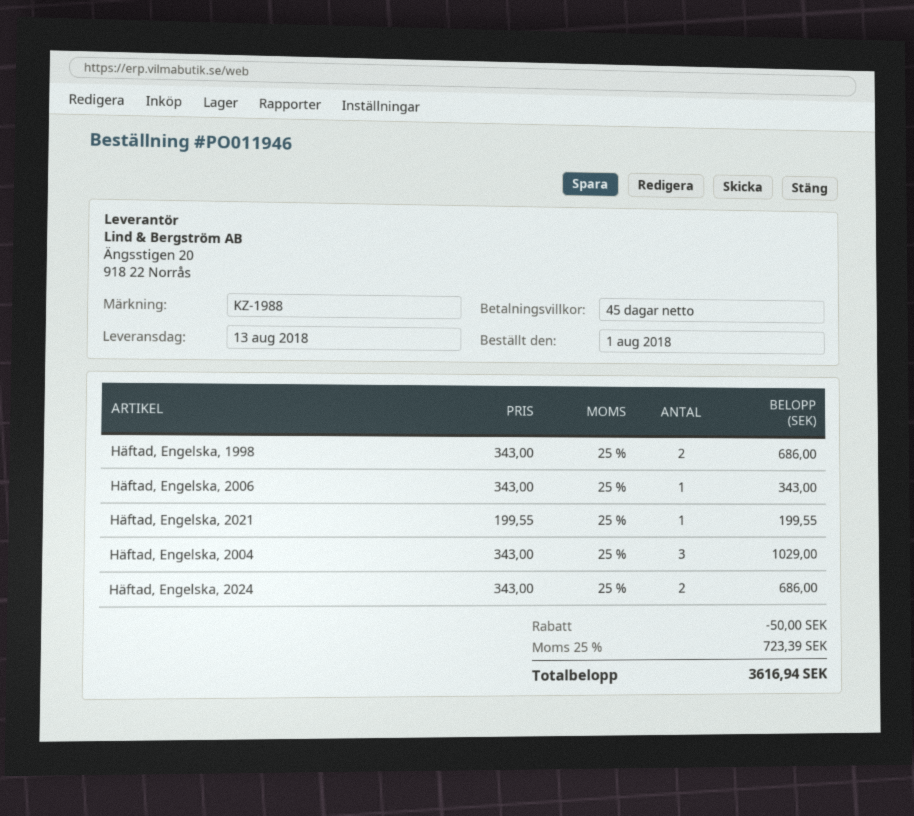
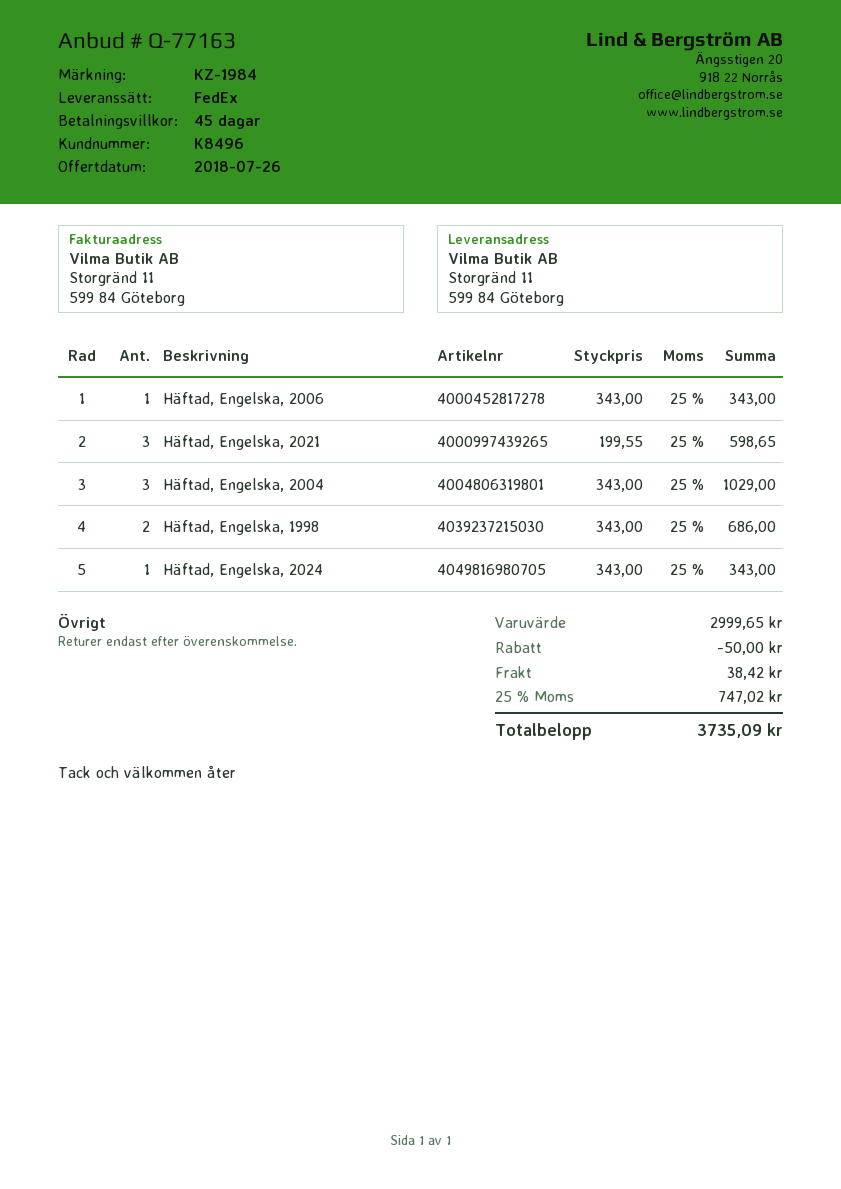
reference: KZ-1988 -> KZ-1984
Häftad, Engelska, 2021: 1 x 199.55 = 199.55 -> 3 x 199.55 = 598.65
Häftad, Engelska, 2024: 2 x 343.00 = 686.00 -> 1 x 343.00 = 343.00
shipping: none -> 38.42
tax: 25% = 723.39 -> 25% = 747.02
total: 3616.94 -> 3735.09

